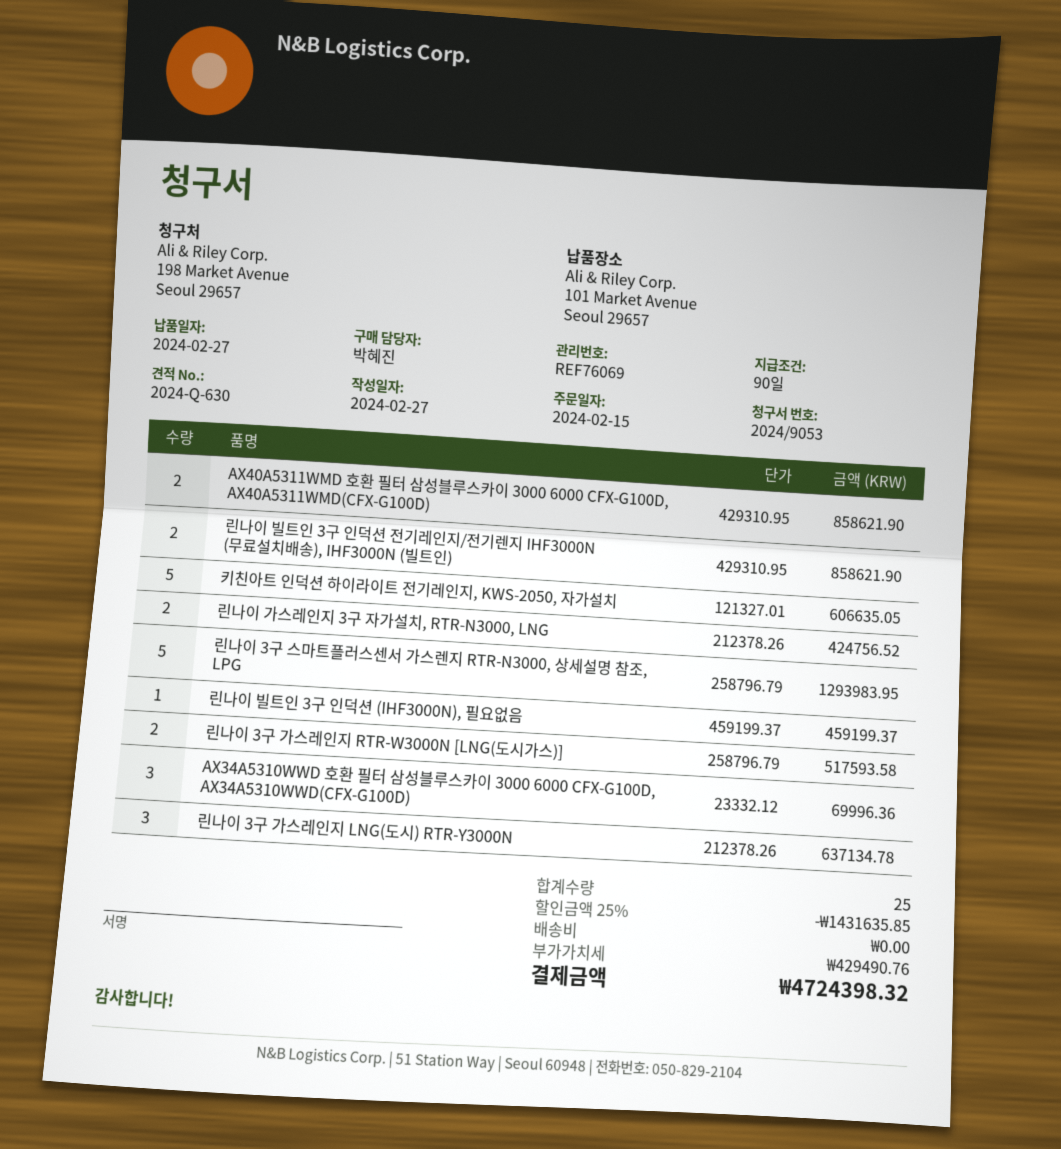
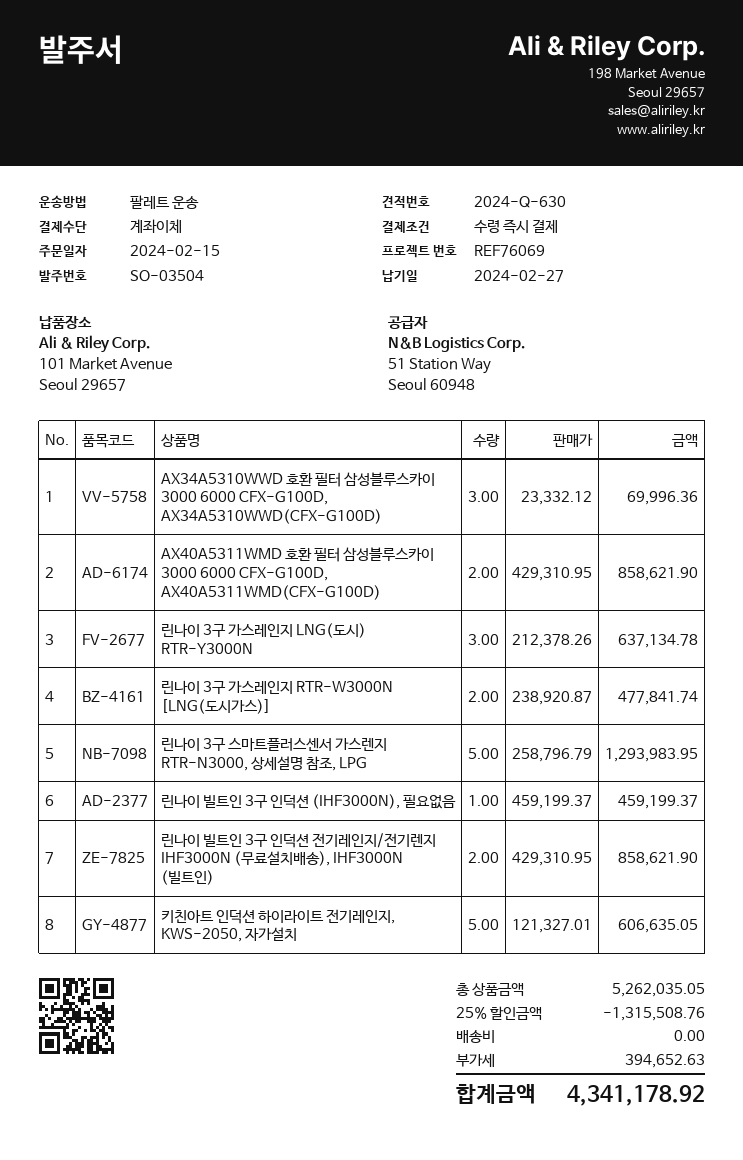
payment terms: 90 days -> on receipt
린나이 가스레인지 3구 자가설치, RTR-N3000, LNG: 2 x 212378.26 = 424756.52 -> none
린나이 3구 가스레인지 RTR-W3000N [LNG(도시가스)]: 2 x 258796.79 = 517593.58 -> 2 x 238920.87 = 477841.74
discount: 25% = 1431635.85 -> 25% = 1315508.76
tax: 429490.76 -> 394652.63
total: 4724398.32 -> 4341178.92

